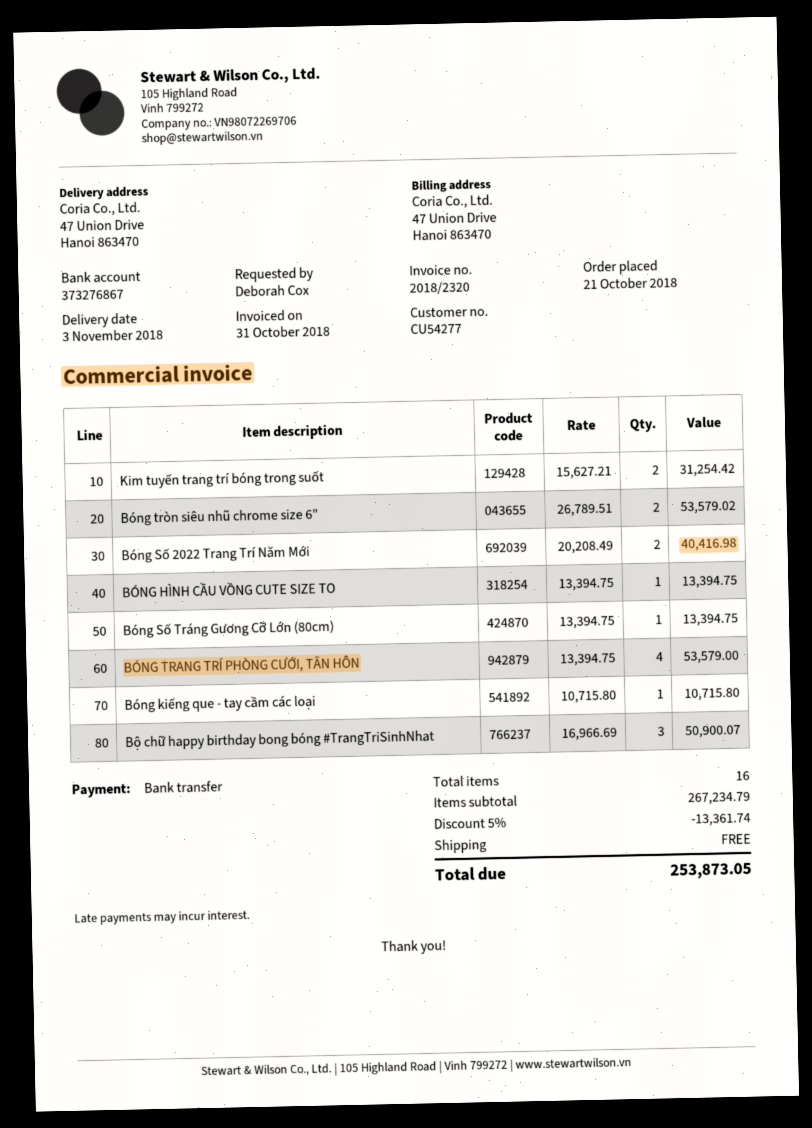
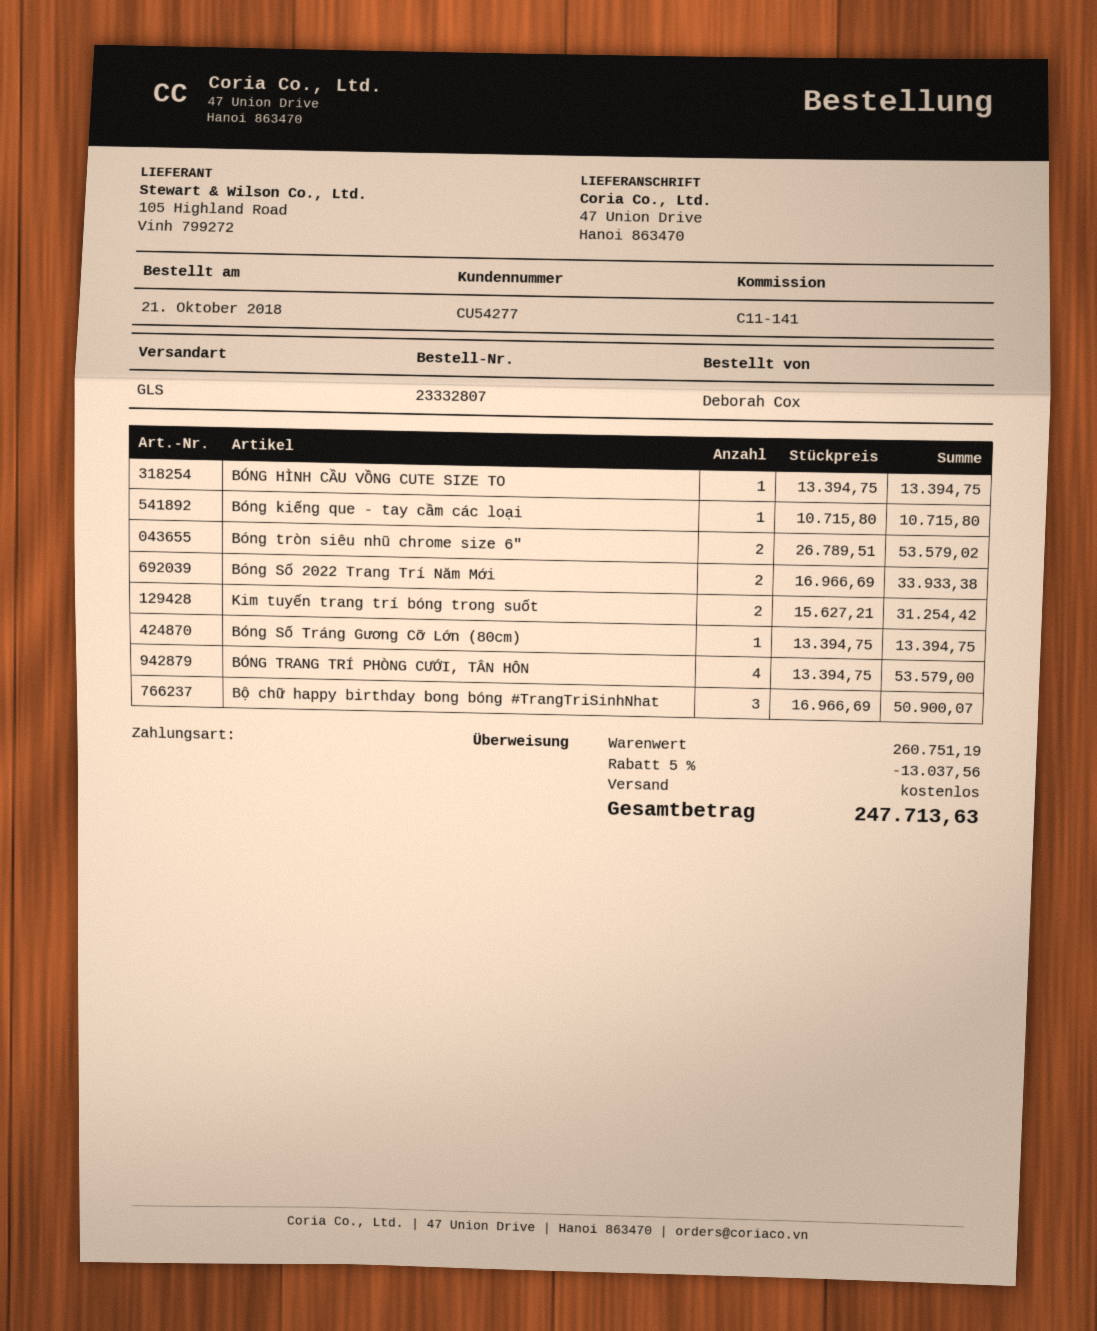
Bóng Số 2022 Trang Trí Năm Mới: 2 x 20208.49 = 40416.98 -> 2 x 16966.69 = 33933.38
subtotal: 267234.79 -> 260751.19
discount: 5% = 13361.74 -> 5% = 13037.56
total: 253873.05 -> 247713.63

